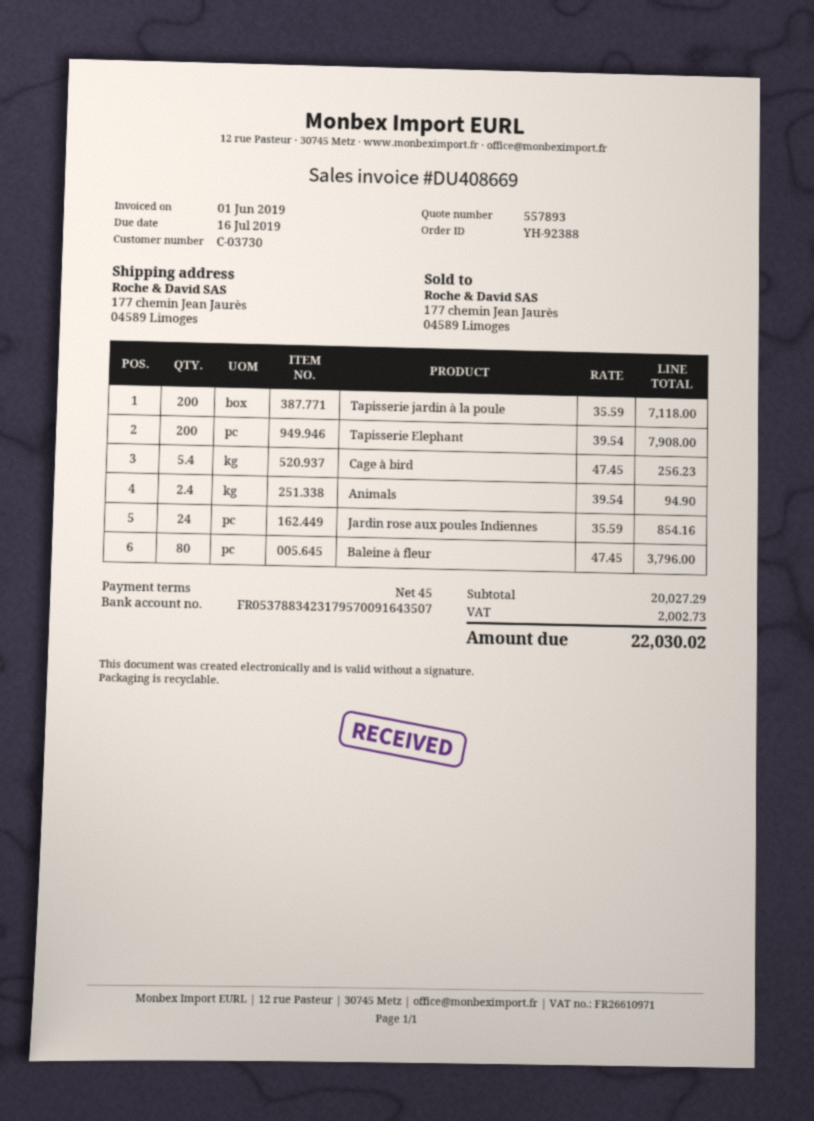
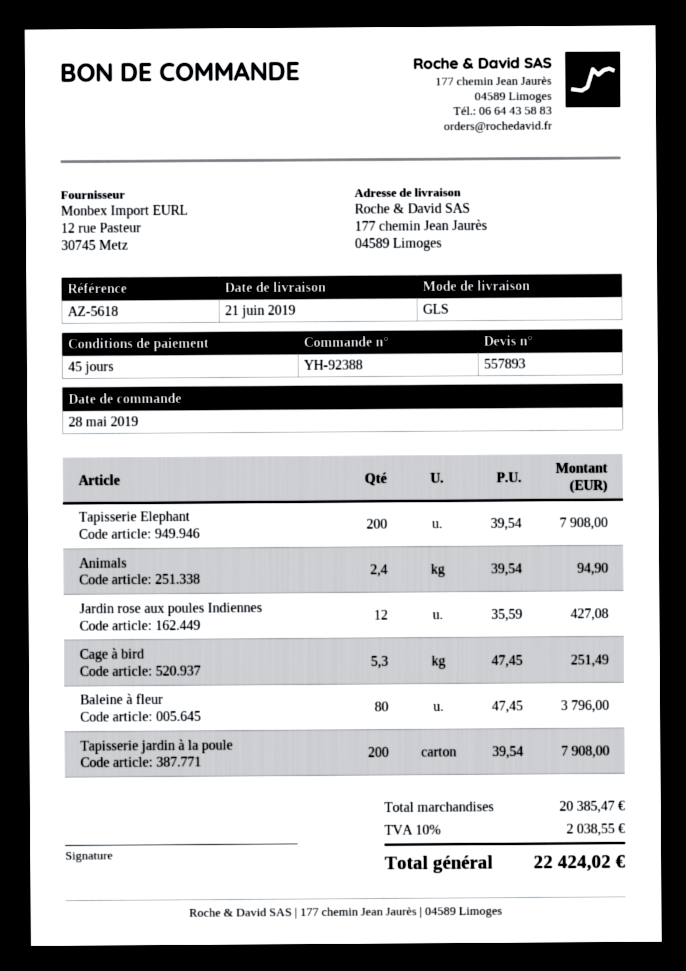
Tapisserie jardin à la poule: 200 x 35.59 = 7118.00 -> 200 x 39.54 = 7908.00
Cage à bird: 5.4 x 47.45 = 256.23 -> 5.3 x 47.45 = 251.49
Jardin rose aux poules Indiennes: 24 x 35.59 = 854.16 -> 12 x 35.59 = 427.08
subtotal: 20027.29 -> 20385.47
tax: 2002.73 -> 2038.55
total: 22030.02 -> 22424.02

